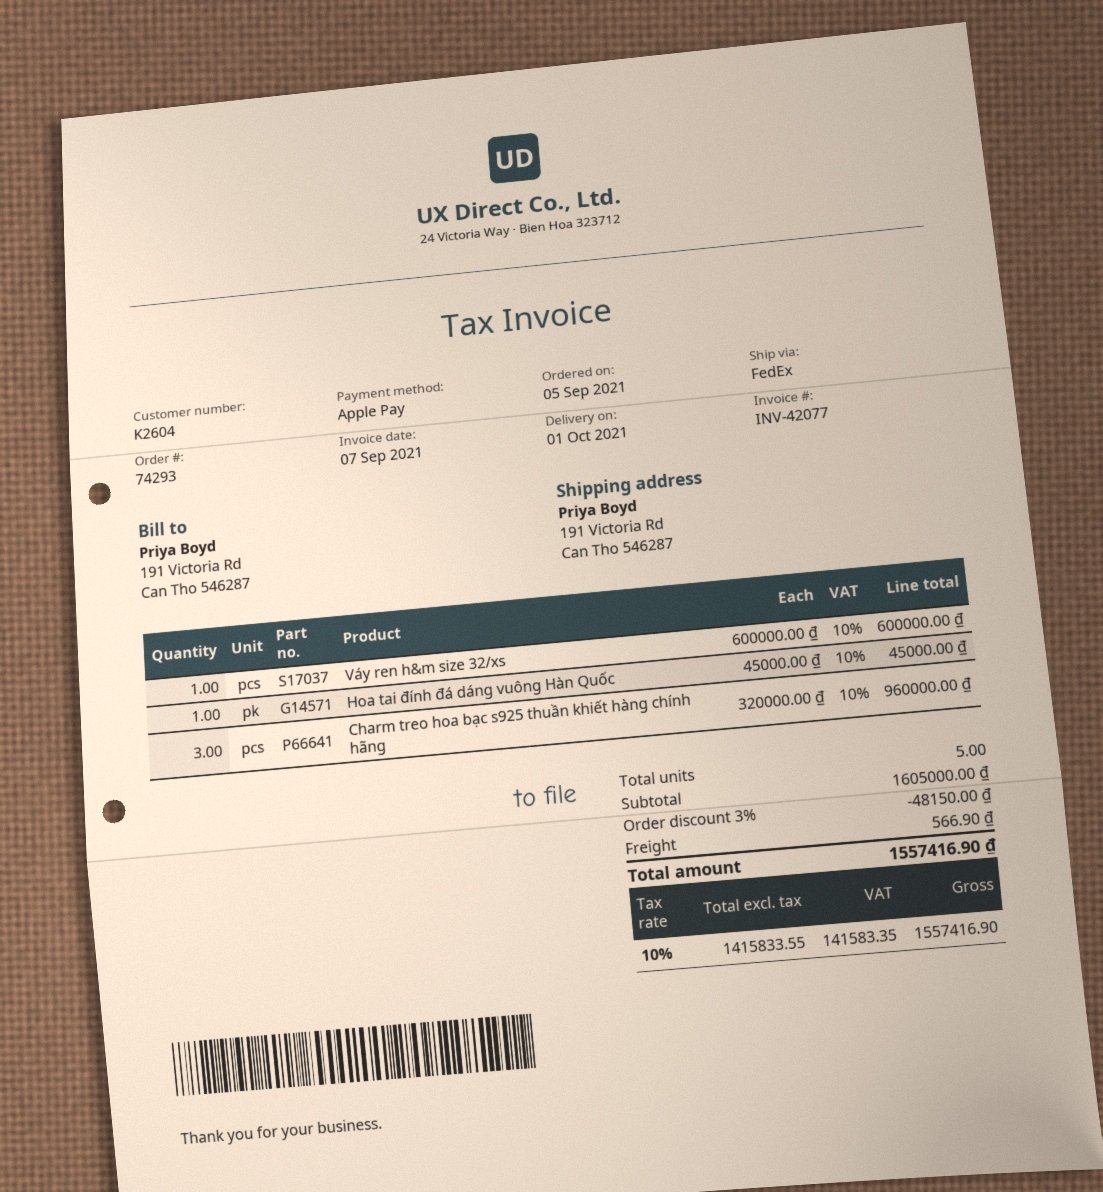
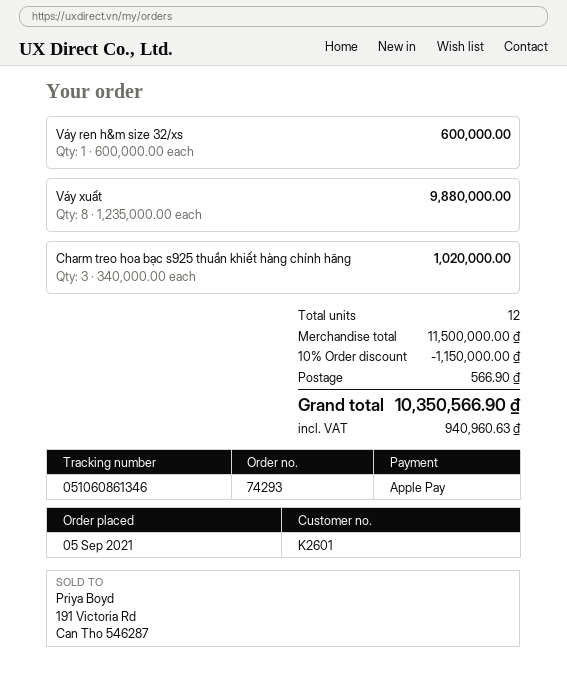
customer number: K2604 -> K2601
Hoa tai đính đá dáng vuông Hàn Quốc: 1 x 45000.00 = 45000.00 -> none
Charm treo hoa bạc s925 thuần khiết hàng chính hãng: 3 x 320000.00 = 960000.00 -> 3 x 340000.00 = 1020000.00
Váy xuất: none -> 8 x 1235000.00 = 9880000.00
total quantity: 5 -> 12
subtotal: 1605000.00 -> 11500000.00
discount: 3% = 48150.00 -> 10% = 1150000.00
tax: 141583.35 -> 940960.63
total: 1557416.90 -> 10350566.90

